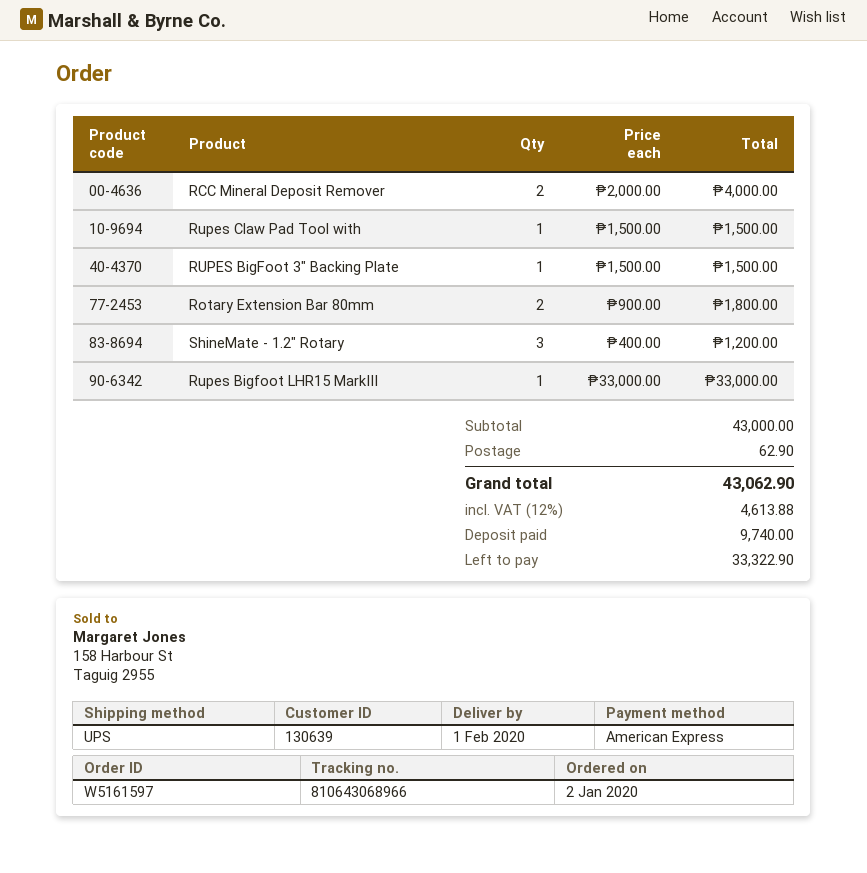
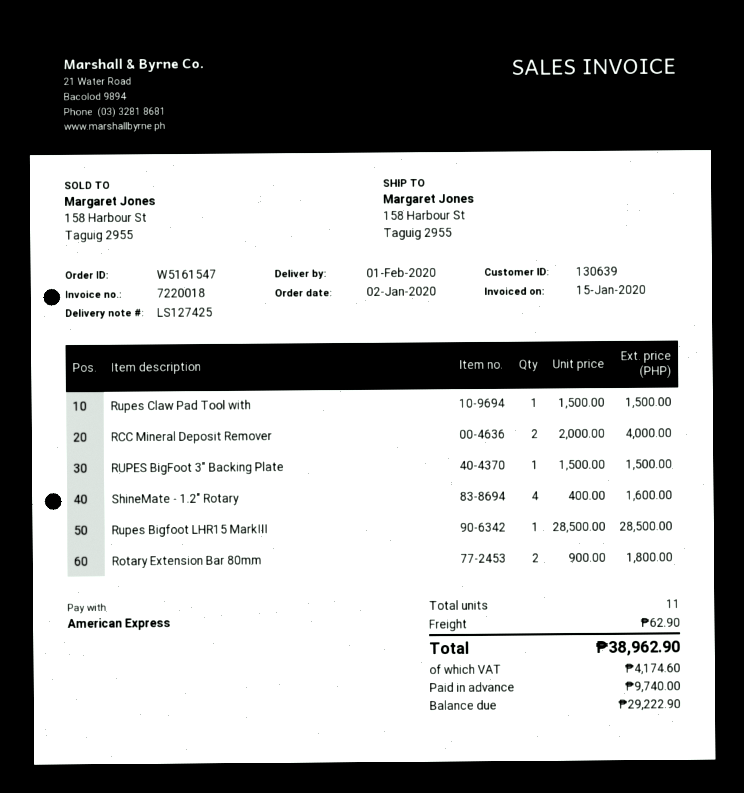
order number: W5161597 -> W5161547
ShineMate - 1.2" Rotary: 3 x 400.00 = 1200.00 -> 4 x 400.00 = 1600.00
Rupes Bigfoot LHR15 MarkIII: 1 x 33000.00 = 33000.00 -> 1 x 28500.00 = 28500.00
tax: 4613.88 -> 4174.60
total: 43062.90 -> 38962.90
balance: 33322.90 -> 29222.90

